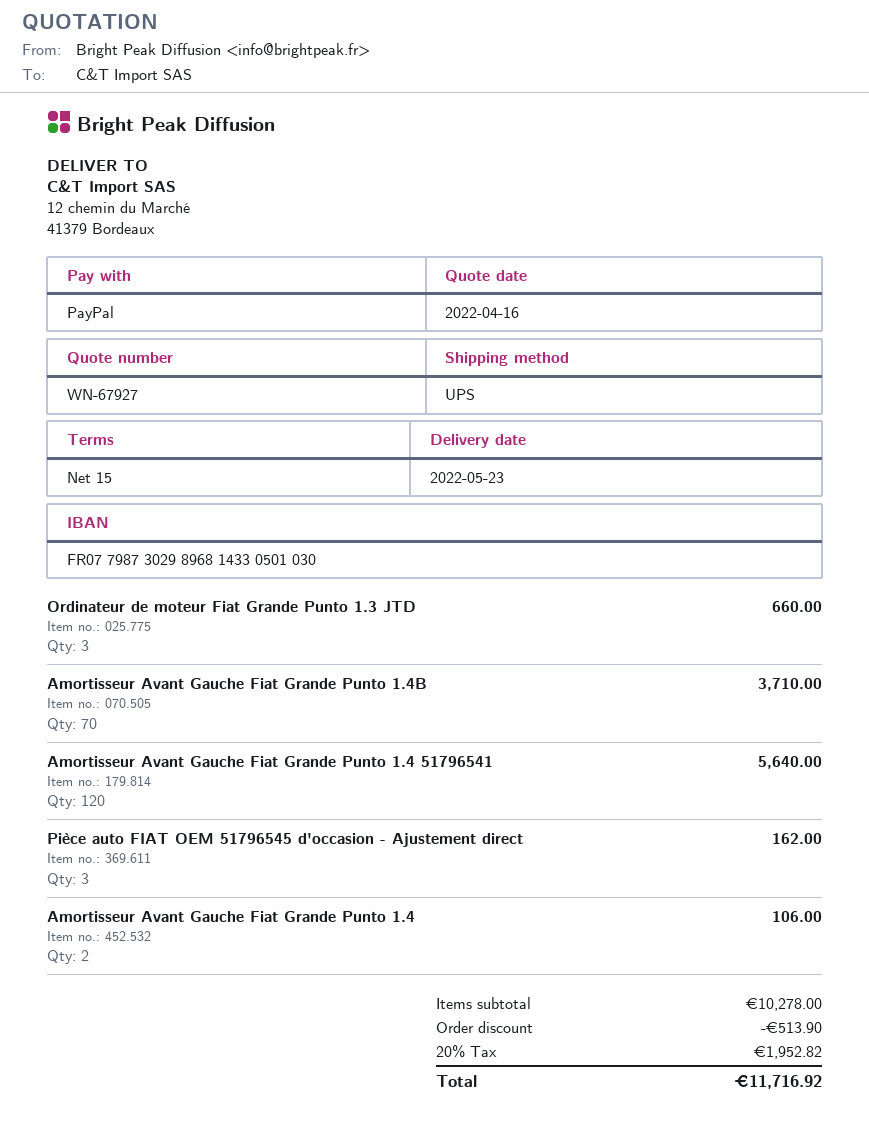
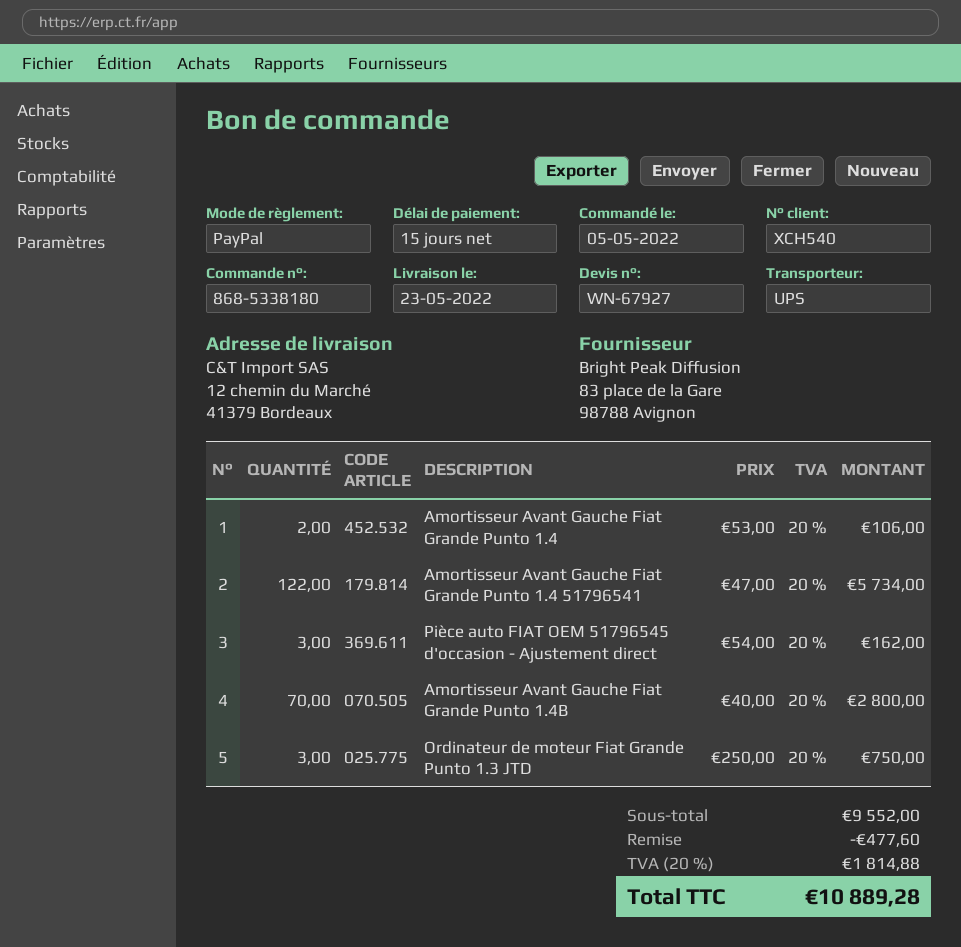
Ordinateur de moteur Fiat Grande Punto 1.3 JTD: 3 for 660.00 -> 3 for 750.00
Amortisseur Avant Gauche Fiat Grande Punto 1.4B: 70 for 3710.00 -> 70 for 2800.00
Amortisseur Avant Gauche Fiat Grande Punto 1.4 51796541: 120 for 5640.00 -> 122 for 5734.00
subtotal: 10278.00 -> 9552.00
discount: 513.90 -> 477.60
tax: 20% = 1952.82 -> 20% = 1814.88
total: 11716.92 -> 10889.28

